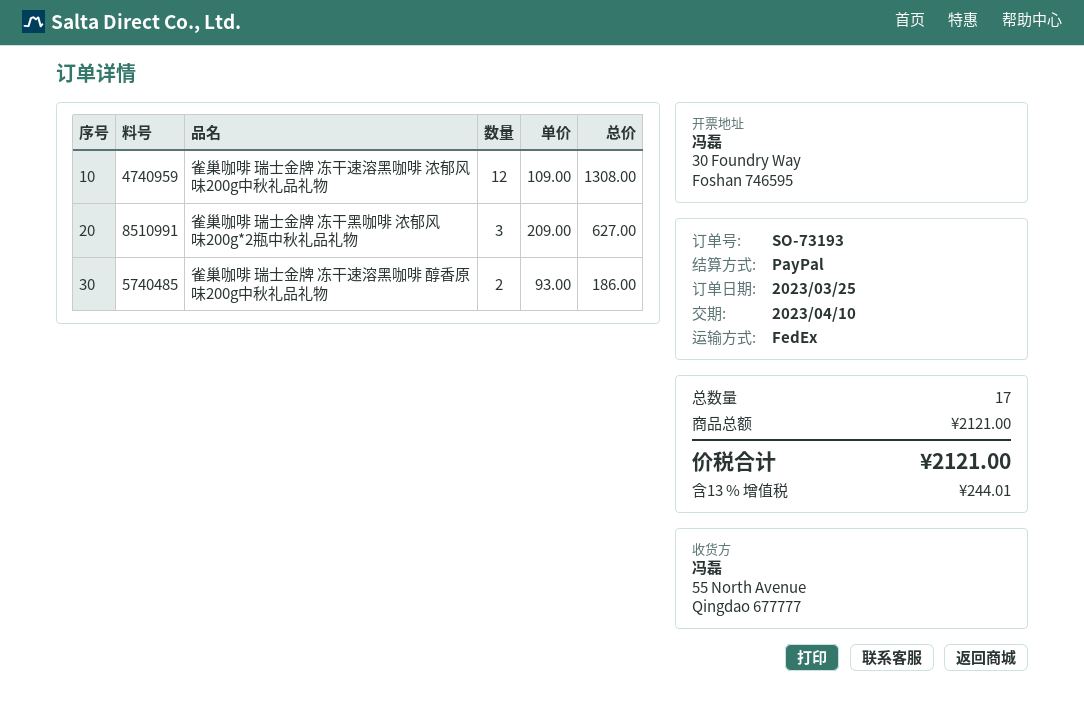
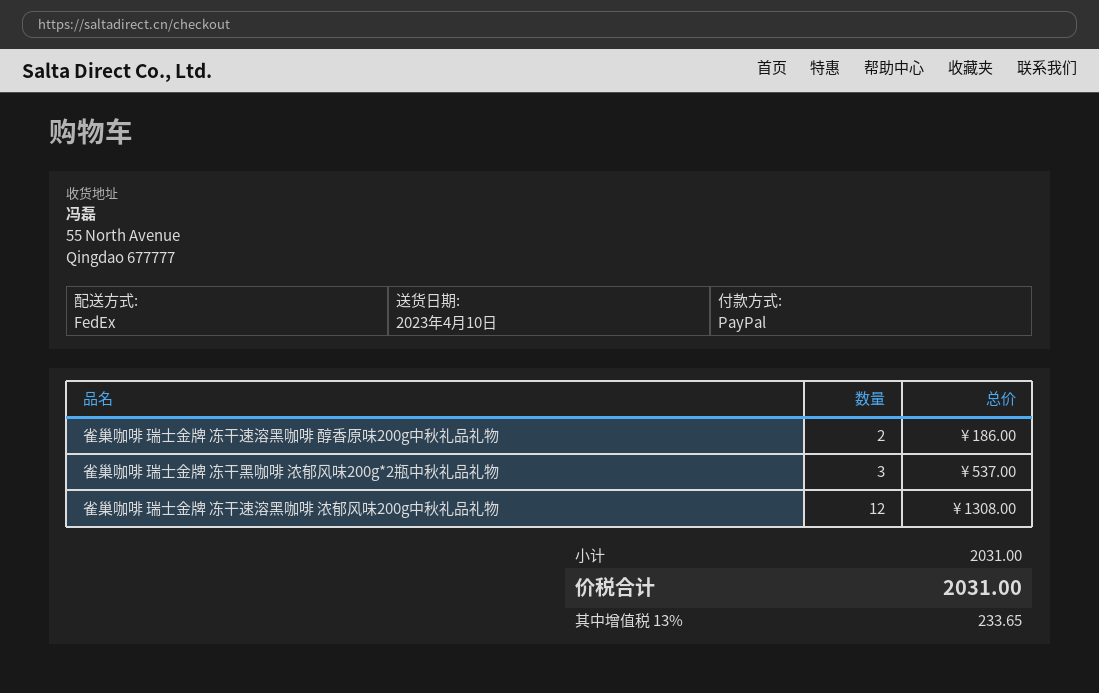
雀巢咖啡 瑞士金牌 冻干黑咖啡 浓郁风味200g*2瓶中秋礼品礼物: 3 for 627.00 -> 3 for 537.00
subtotal: 2121.00 -> 2031.00
tax: 13% = 244.01 -> 13% = 233.65
total: 2121.00 -> 2031.00

